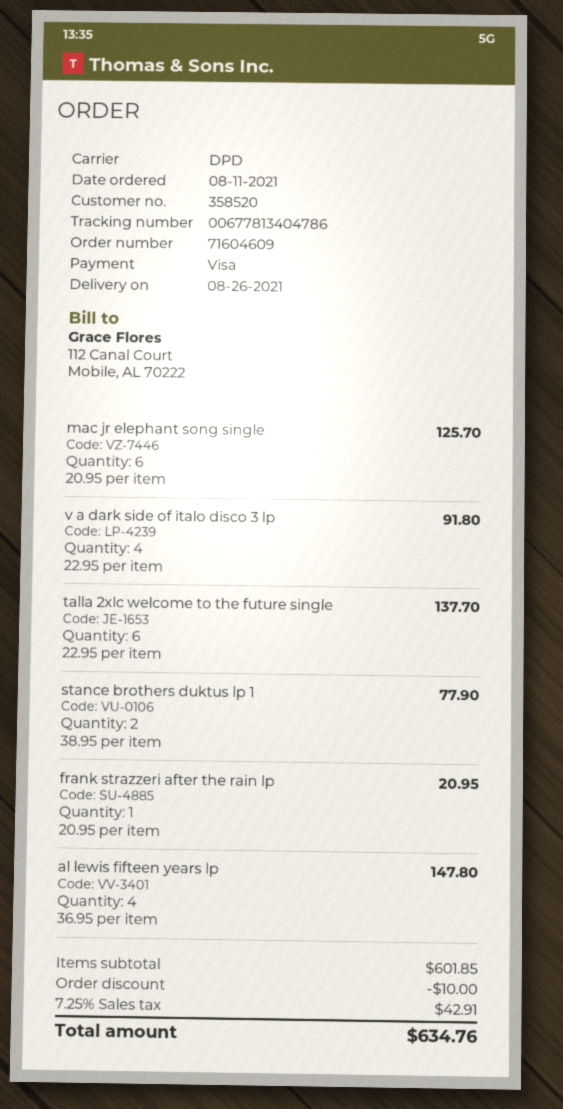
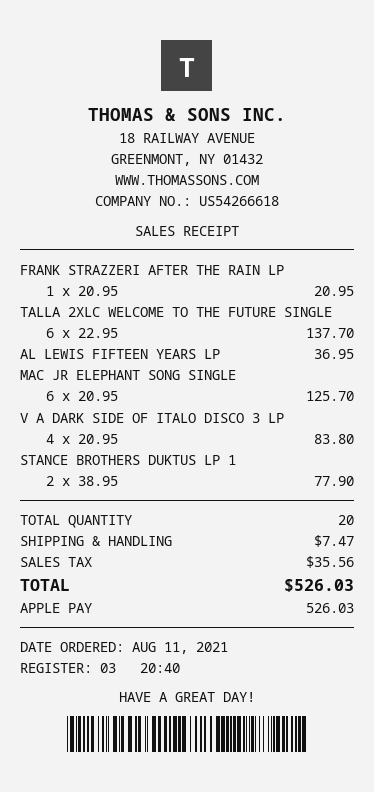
payment method: Visa -> Apple Pay
v a dark side of italo disco 3 lp: 4 x 22.95 = 91.80 -> 4 x 20.95 = 83.80
al lewis fifteen years lp: 4 x 36.95 = 147.80 -> 1 x 36.95 = 36.95
discount: 10.00 -> none
shipping: none -> 7.47
tax: 42.91 -> 35.56
total: 634.76 -> 526.03

